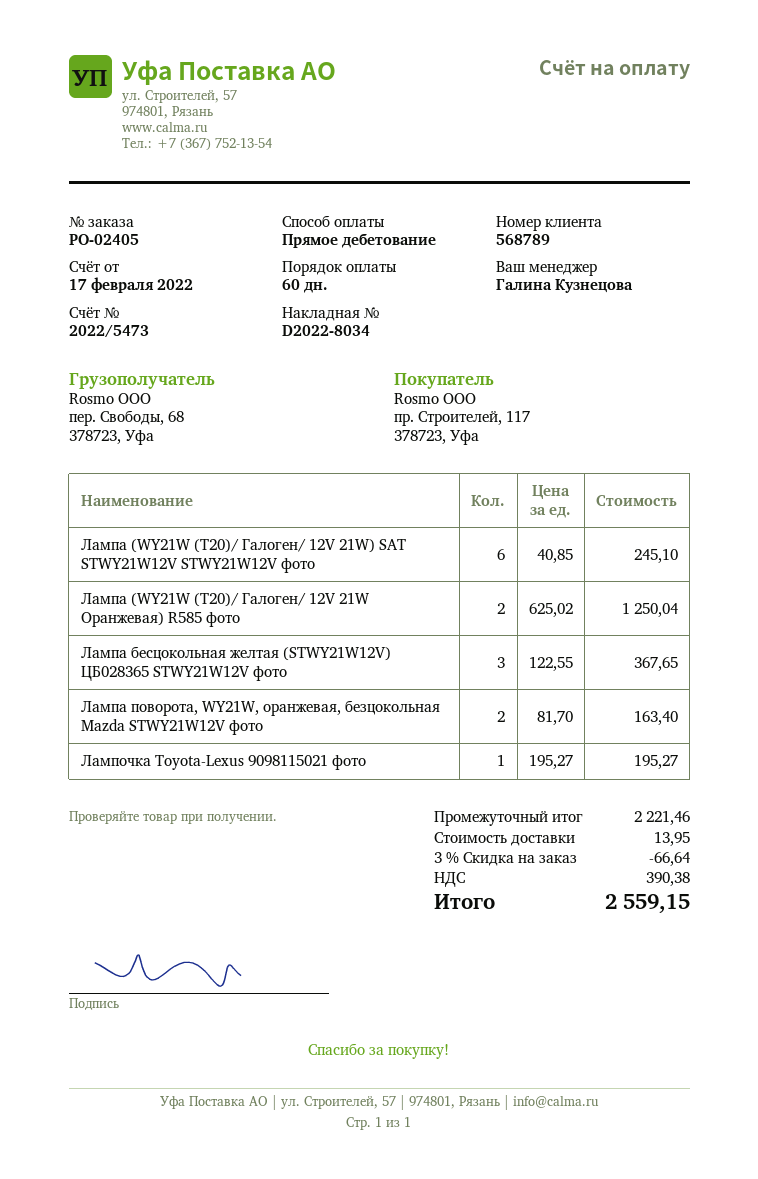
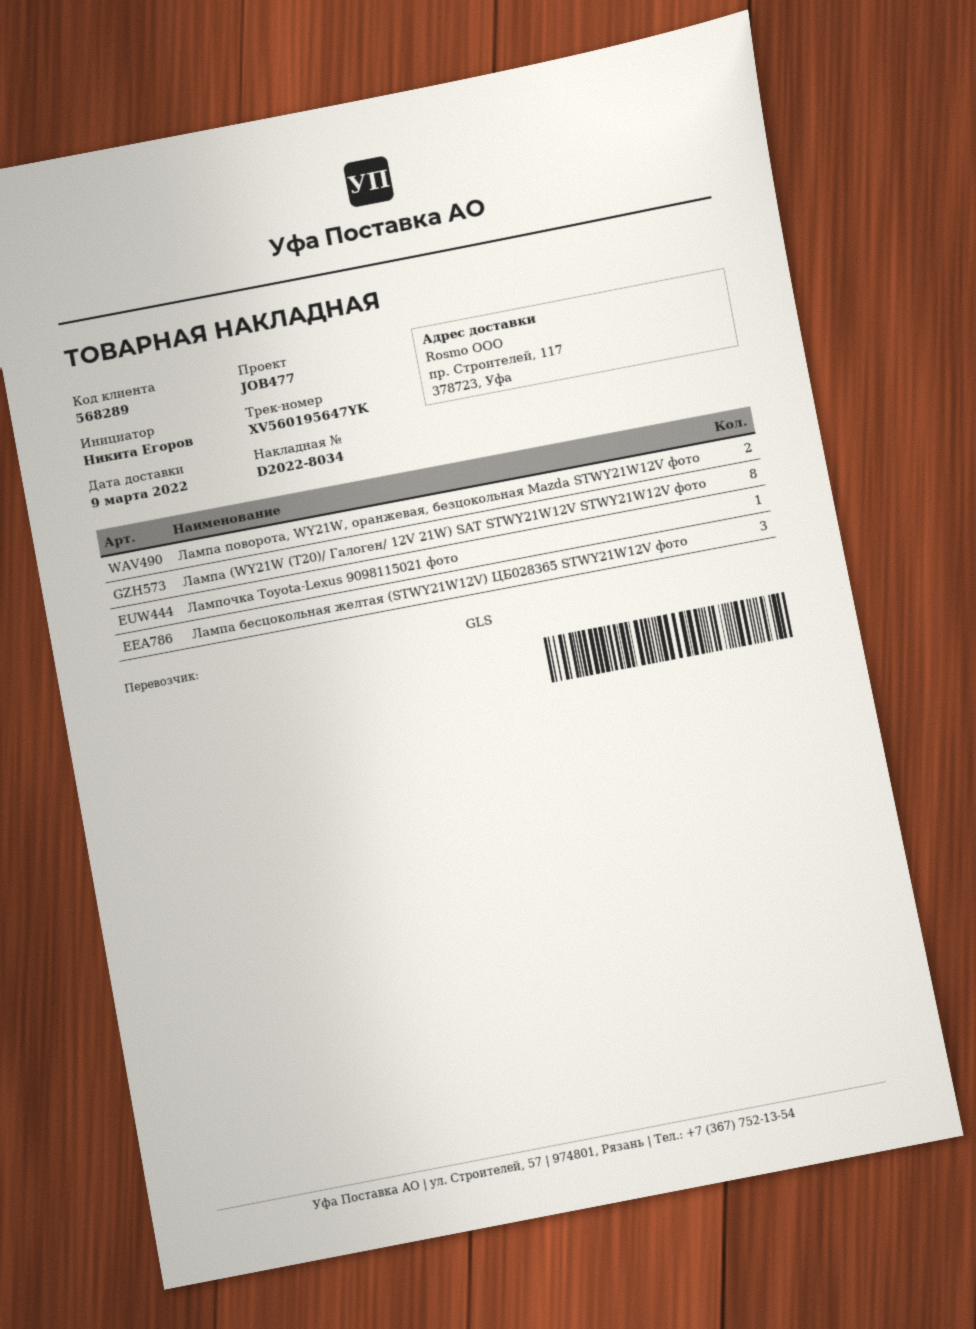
customer number: 568789 -> 568289
ship to: пер. Свободы, 68, 378723, Уфа -> пр. Строителей, 117, 378723, Уфа
Лампа (WY21W (T20)/ Галоген/ 12V 21W) SAT STWY21W12V STWY21W12V фото: 6 -> 8
Лампа (WY21W (T20)/ Галоген/ 12V 21W Оранжевая) R585 фото: 2 -> none

